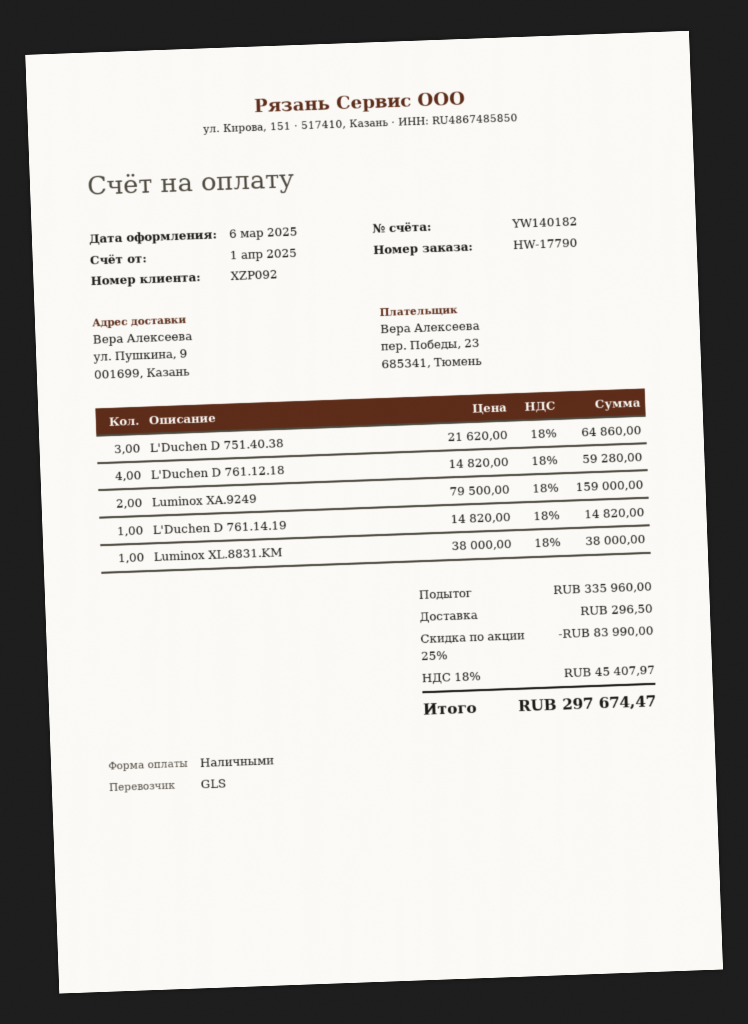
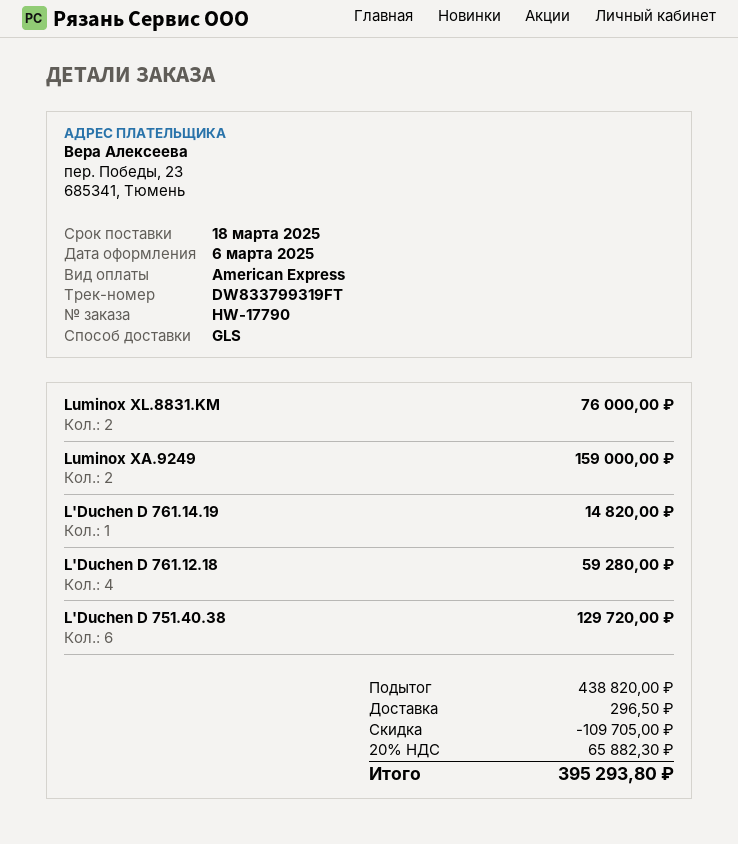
payment method: cash -> American Express
L'Duchen D 751.40.38: 3 for 64860.00 -> 6 for 129720.00
Luminox XL.8831.KM: 1 for 38000.00 -> 2 for 76000.00
subtotal: 335960.00 -> 438820.00
discount: 83990.00 -> 109705.00
tax: 18% = 45407.97 -> 20% = 65882.30
total: 297674.47 -> 395293.80

